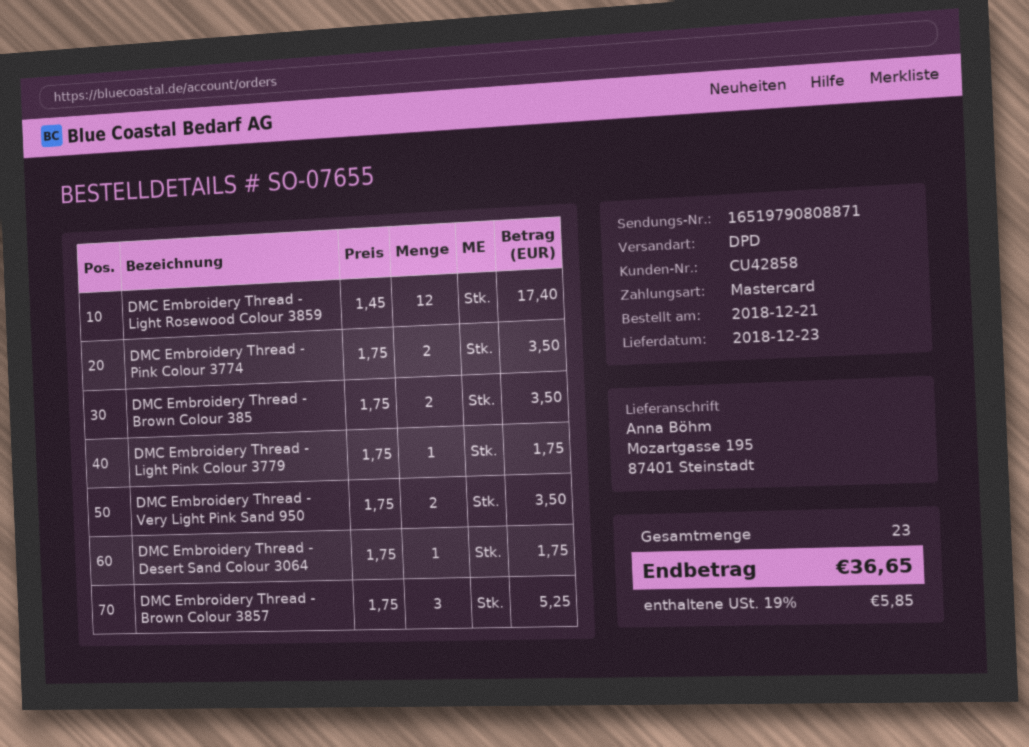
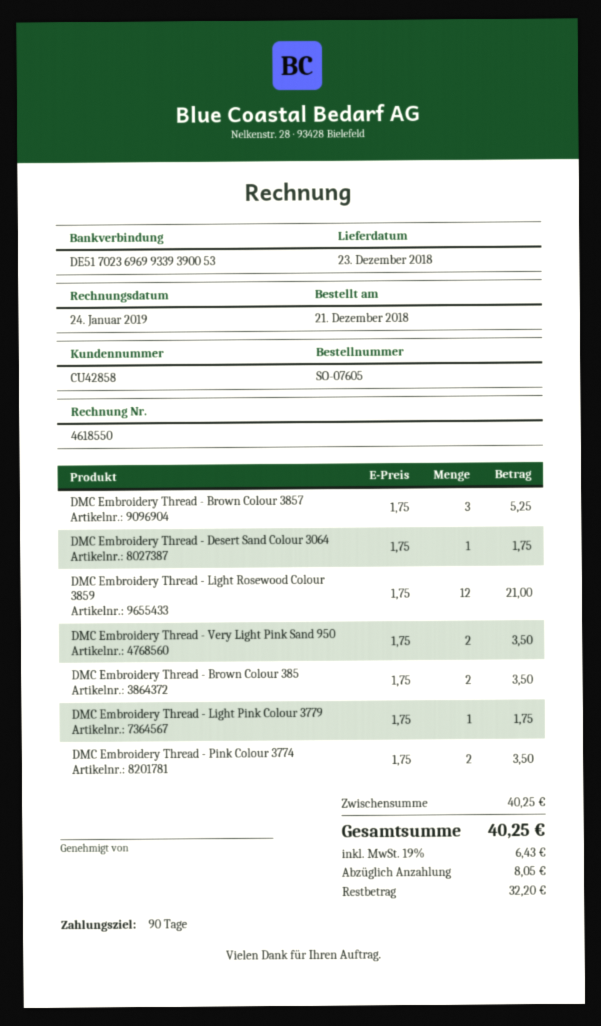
order number: SO-07655 -> SO-07605
DMC Embroidery Thread - Light Rosewood Colour 3859: 12 x 1.45 = 17.40 -> 12 x 1.75 = 21.00
tax: 19% = 5.85 -> 19% = 6.43
total: 36.65 -> 40.25

